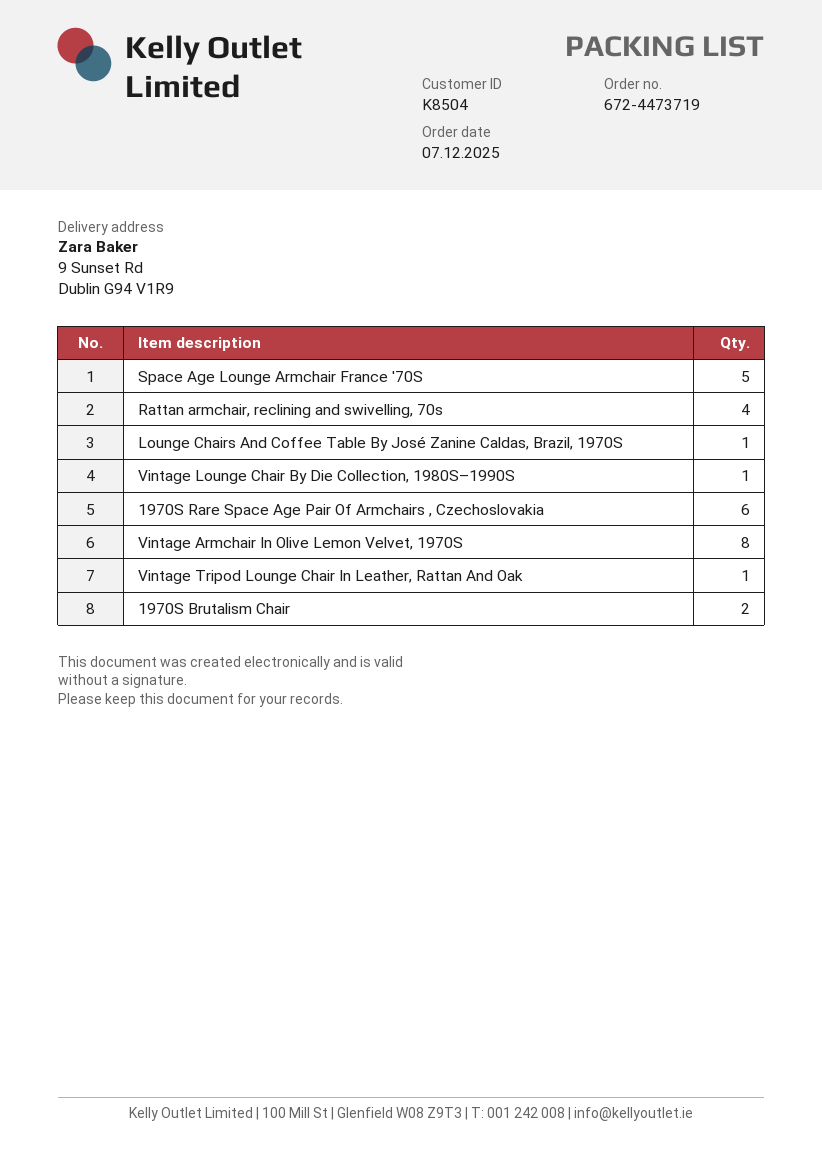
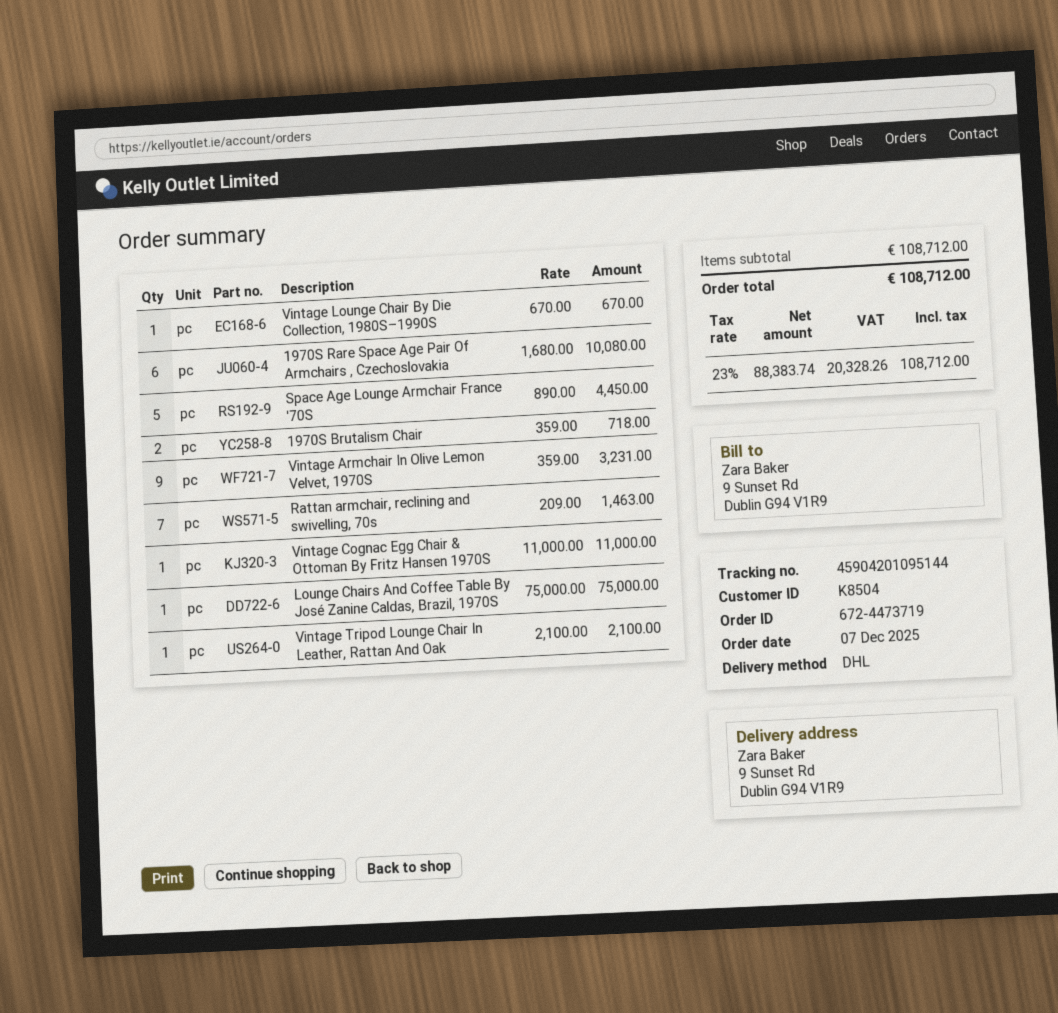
Rattan armchair, reclining and swivelling, 70s: 4 -> 7
Vintage Armchair In Olive Lemon Velvet, 1970S: 8 -> 9
Vintage Cognac Egg Chair & Ottoman By Fritz Hansen 1970S: none -> 1

